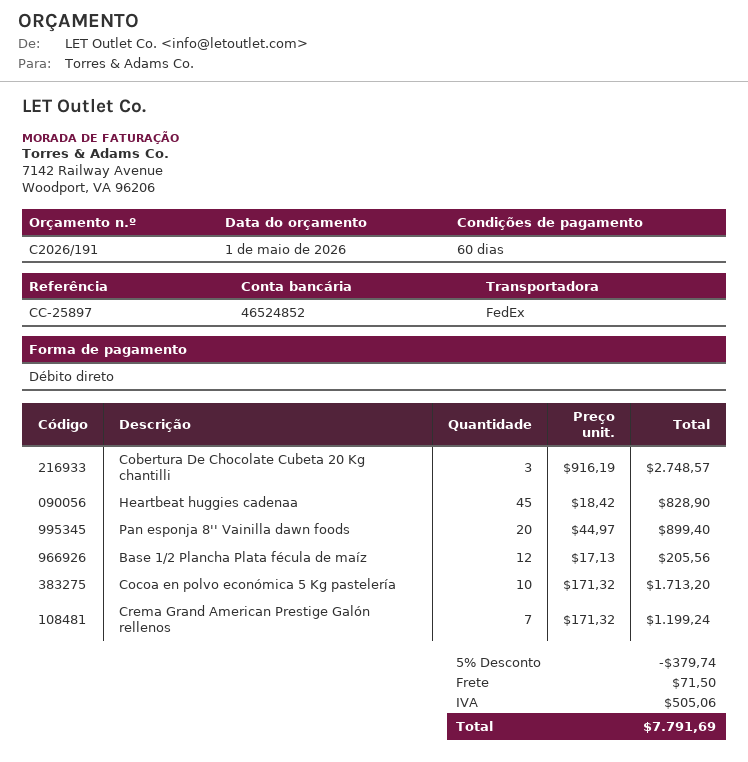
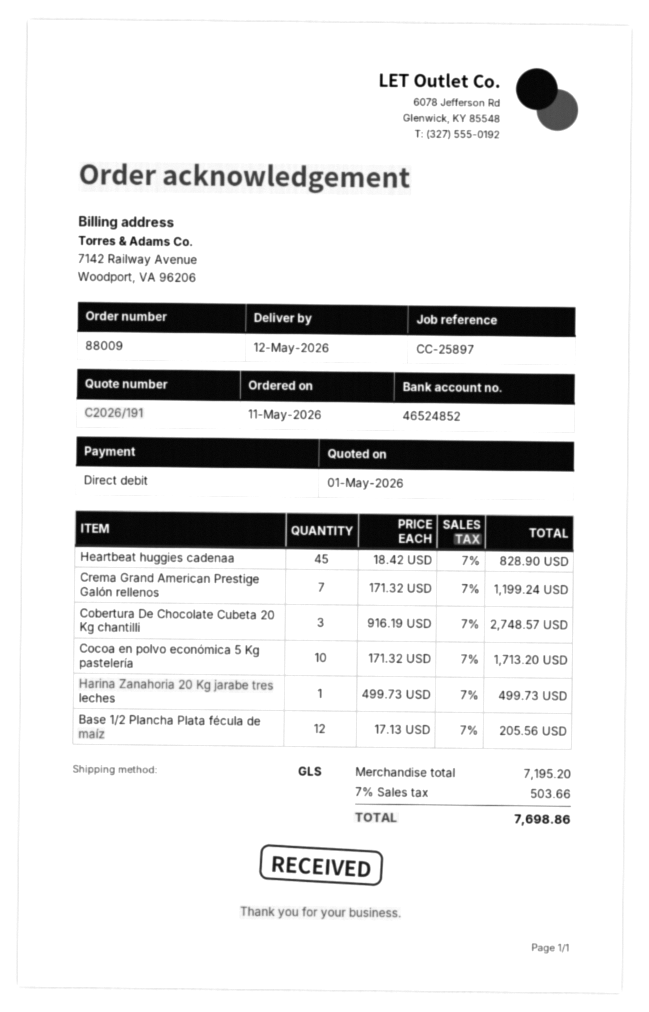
shipping method: FedEx -> GLS
Pan esponja 8'' Vainilla dawn foods: 20 x 44.97 = 899.40 -> none
Harina Zanahoria 20 Kg jarabe tres leches: none -> 1 x 499.73 = 499.73
discount: 5% = 379.74 -> none
shipping: 71.50 -> none
tax: 505.06 -> 503.66
total: 7791.69 -> 7698.86

